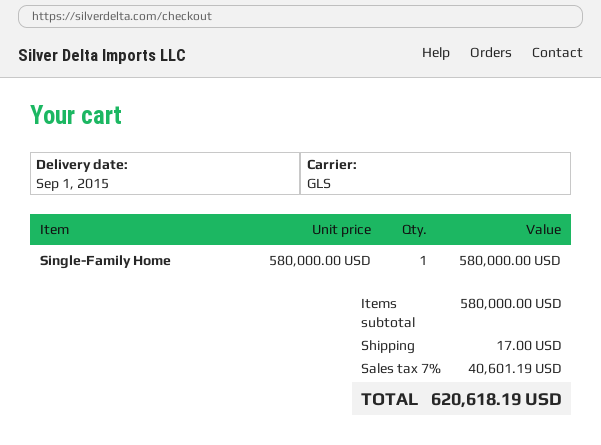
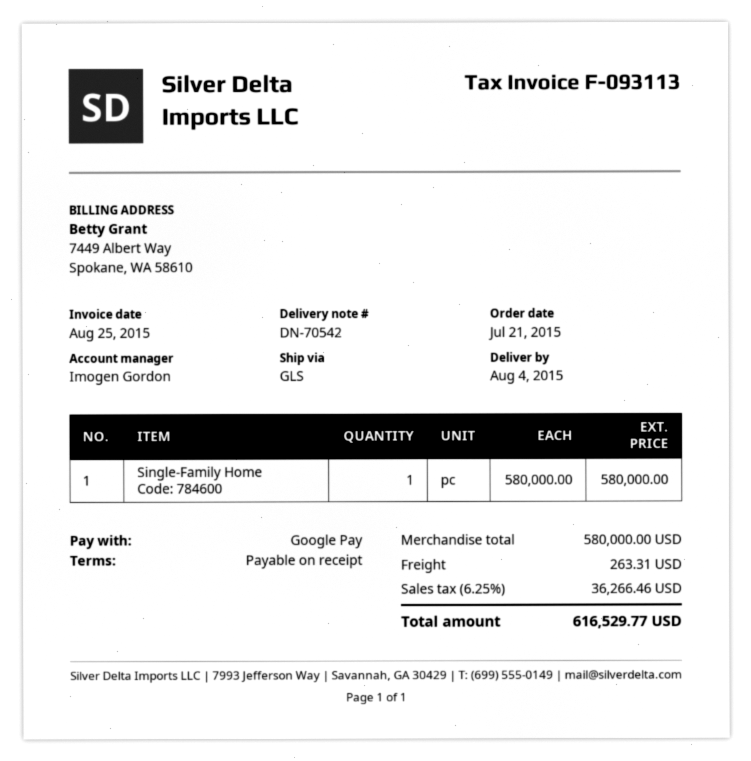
delivery date: 2015-09-01 -> 2015-08-04
shipping: 17.00 -> 263.31
tax: 7% = 40601.19 -> 6.25% = 36266.46
total: 620618.19 -> 616529.77

